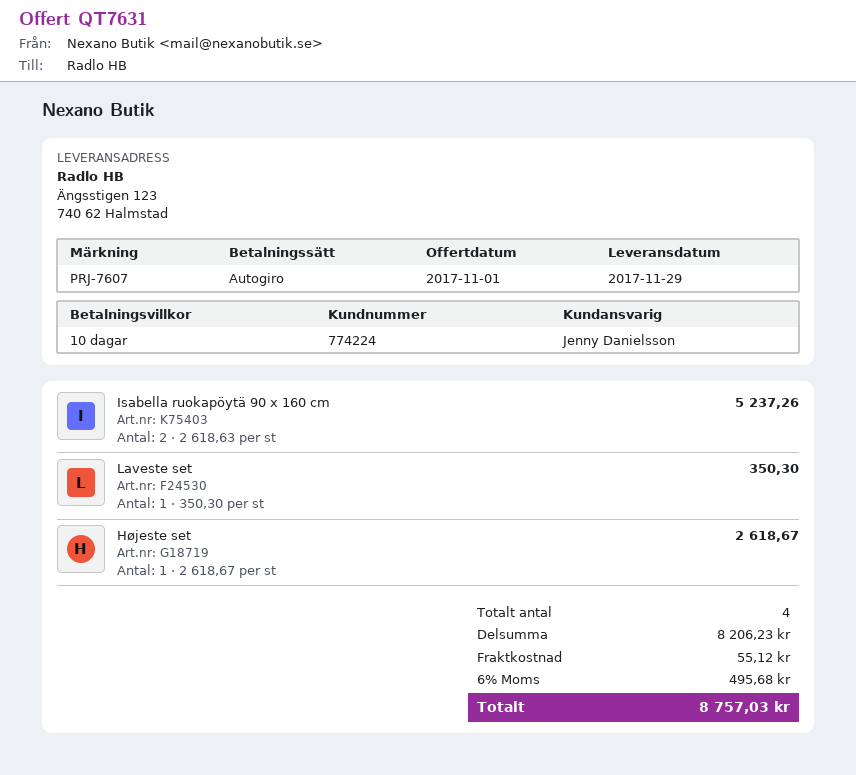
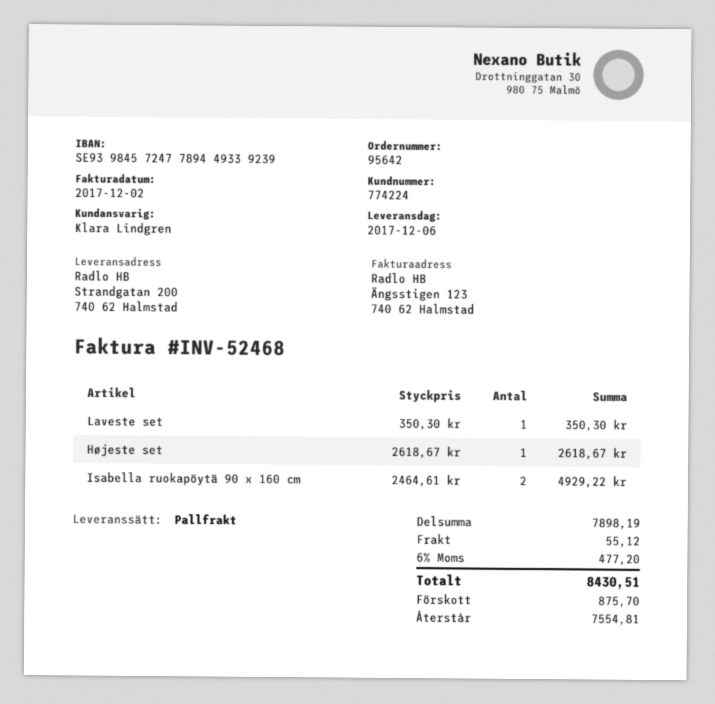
delivery date: 2017-11-29 -> 2017-12-06
sales rep: Jenny Danielsson -> Klara Lindgren
ship to: Ängsstigen 123, 740 62 Halmstad -> Strandgatan 200, 740 62 Halmstad
Isabella ruokapöytä 90 x 160 cm: 2 x 2618.63 = 5237.26 -> 2 x 2464.61 = 4929.22
subtotal: 8206.23 -> 7898.19
tax: 6% = 495.68 -> 6% = 477.20
total: 8757.03 -> 8430.51

